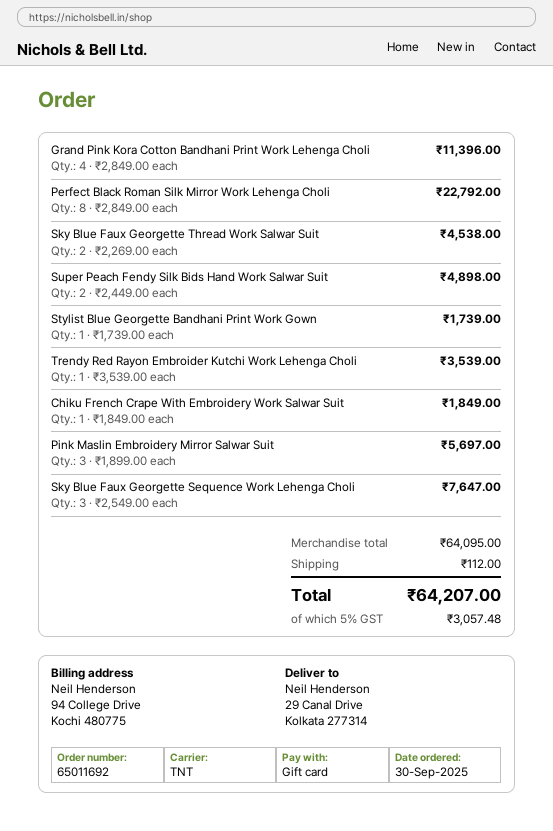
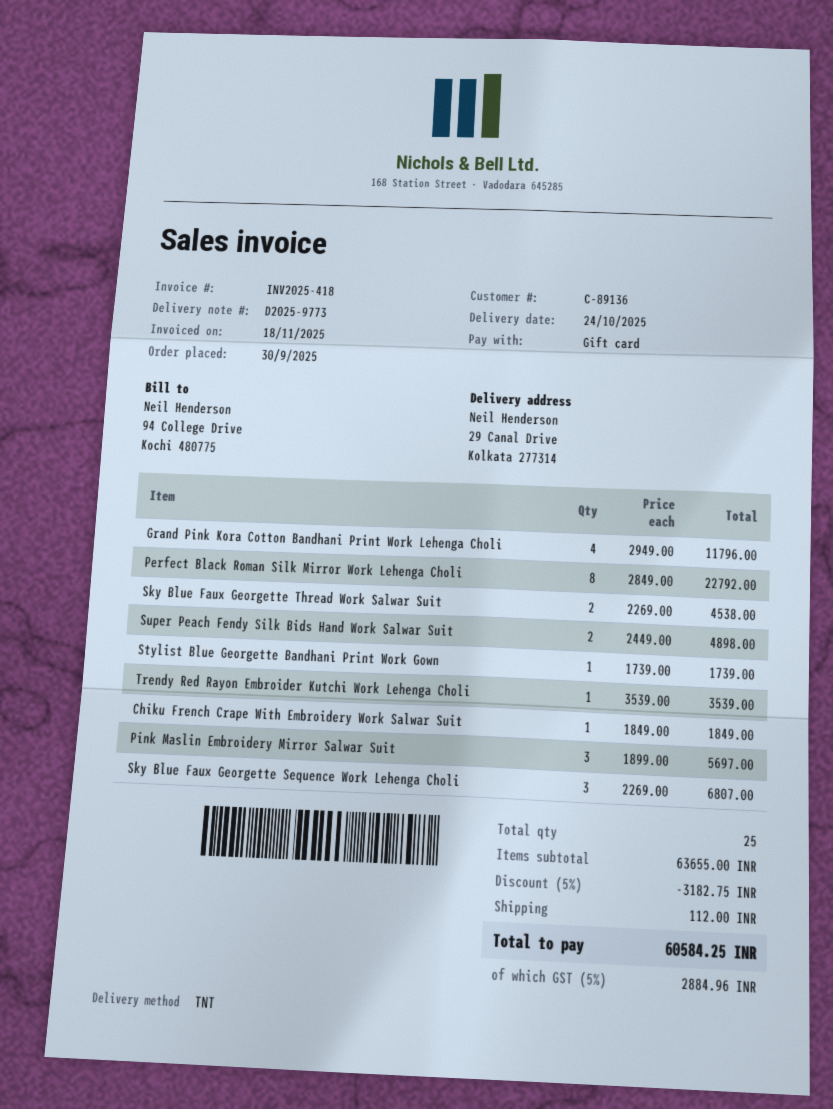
Grand Pink Kora Cotton Bandhani Print Work Lehenga Choli: 4 x 2849.00 = 11396.00 -> 4 x 2949.00 = 11796.00
Sky Blue Faux Georgette Sequence Work Lehenga Choli: 3 x 2549.00 = 7647.00 -> 3 x 2269.00 = 6807.00
subtotal: 64095.00 -> 63655.00
discount: none -> 5% = 3182.75
tax: 5% = 3057.48 -> 5% = 2884.96
total: 64207.00 -> 60584.25

